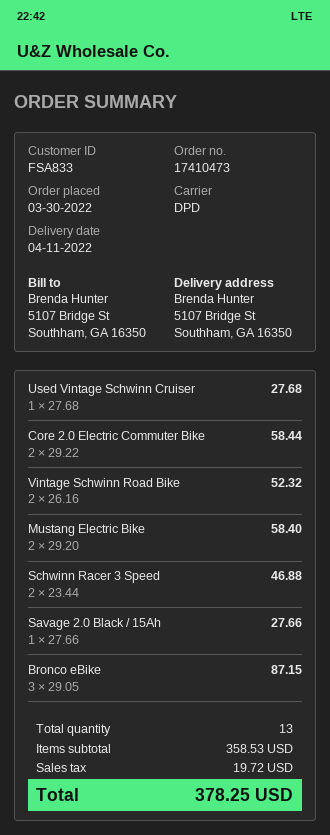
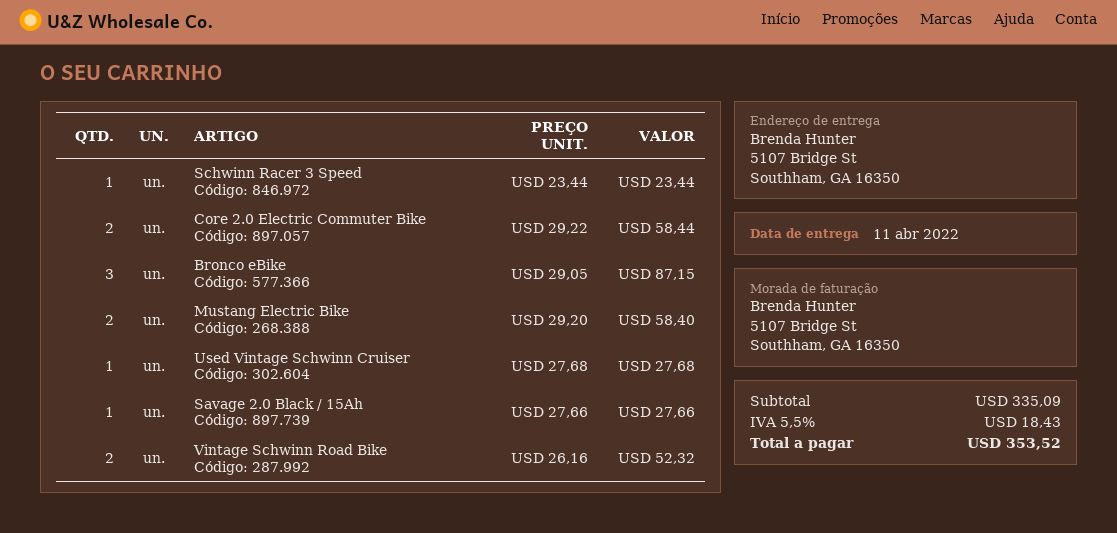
Schwinn Racer 3 Speed: 2 x 23.44 = 46.88 -> 1 x 23.44 = 23.44
subtotal: 358.53 -> 335.09
tax: 19.72 -> 18.43
total: 378.25 -> 353.52

